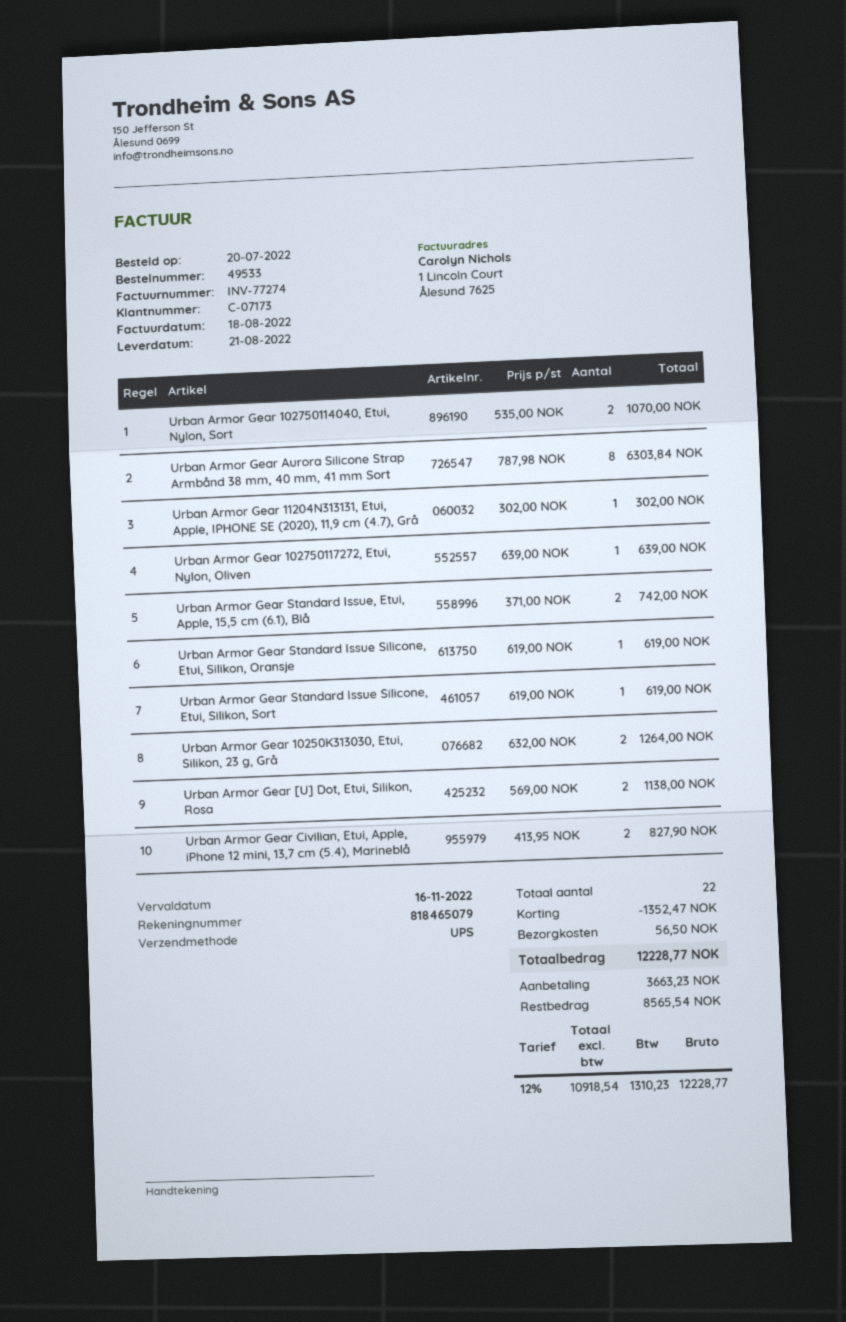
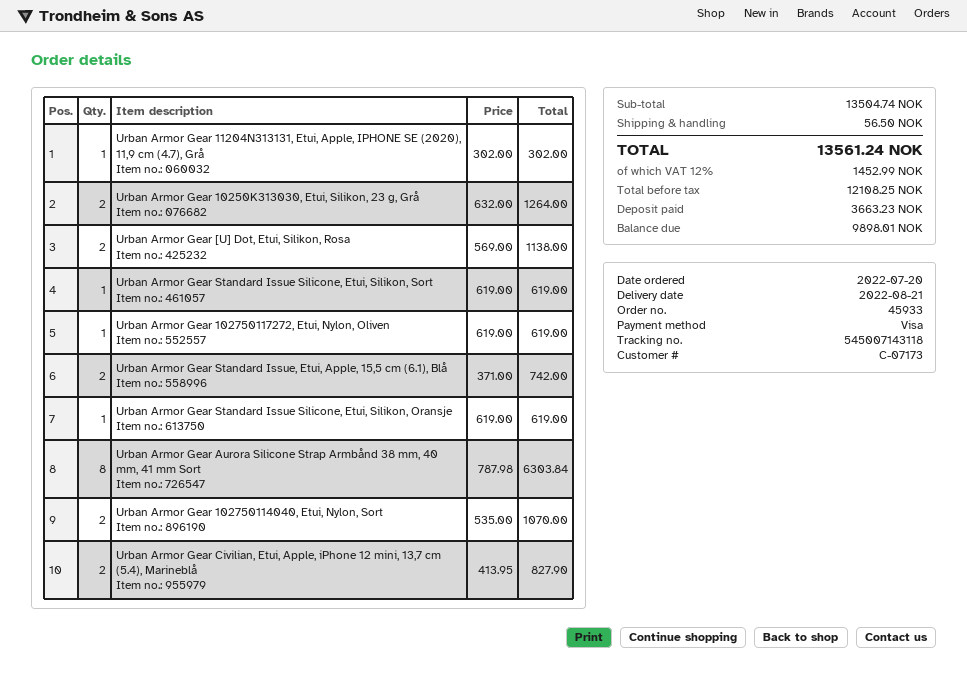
order number: 49533 -> 45933
Urban Armor Gear 102750117272, Etui, Nylon, Oliven: 1 x 639.00 = 639.00 -> 1 x 619.00 = 619.00
discount: 1352.47 -> none
net: 10918.54 -> 12108.25
tax: 12% = 1310.23 -> 12% = 1452.99
total: 12228.77 -> 13561.24
balance: 8565.54 -> 9898.01

